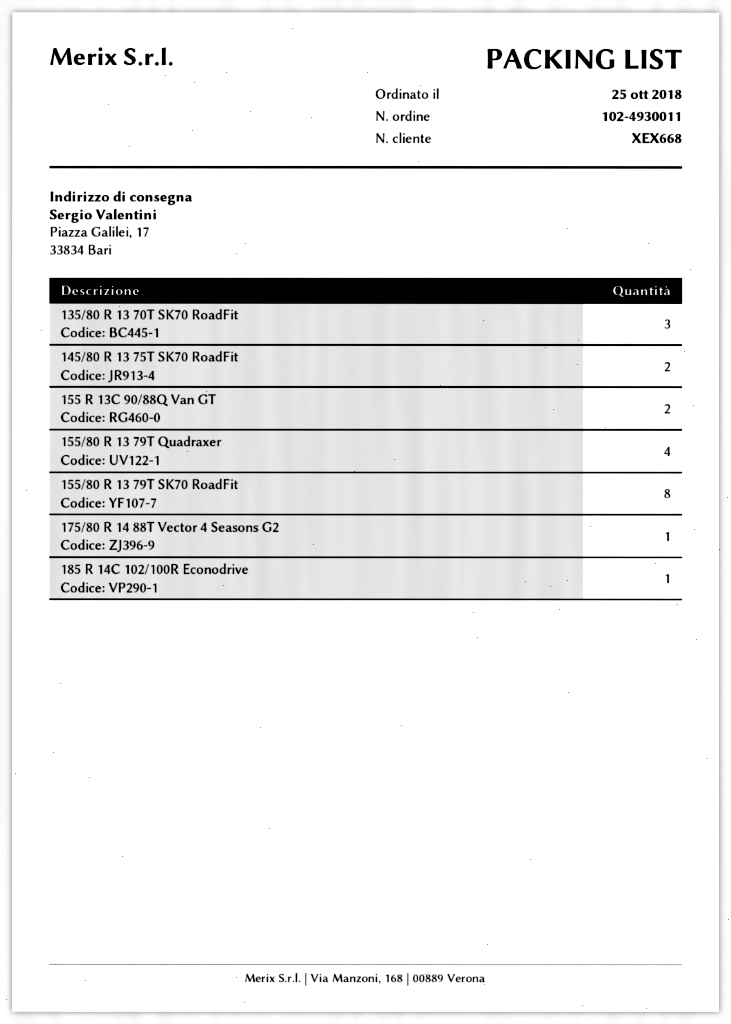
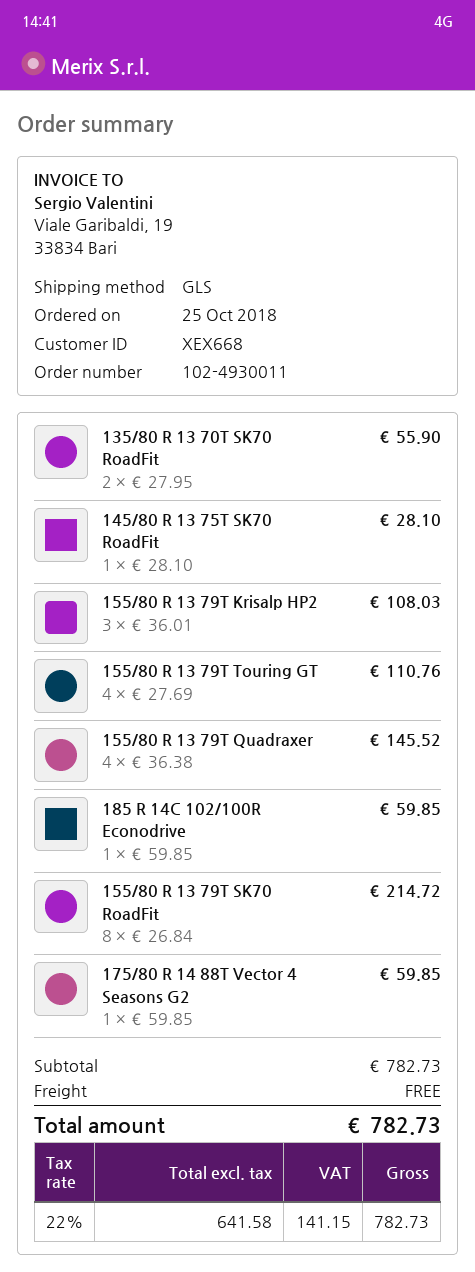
135/80 R 13 70T SK70 RoadFit: 3 -> 2
145/80 R 13 75T SK70 RoadFit: 2 -> 1
155 R 13C 90/88Q Van GT: 2 -> none
155/80 R 13 79T Krisalp HP2: none -> 3
155/80 R 13 79T Touring GT: none -> 4

